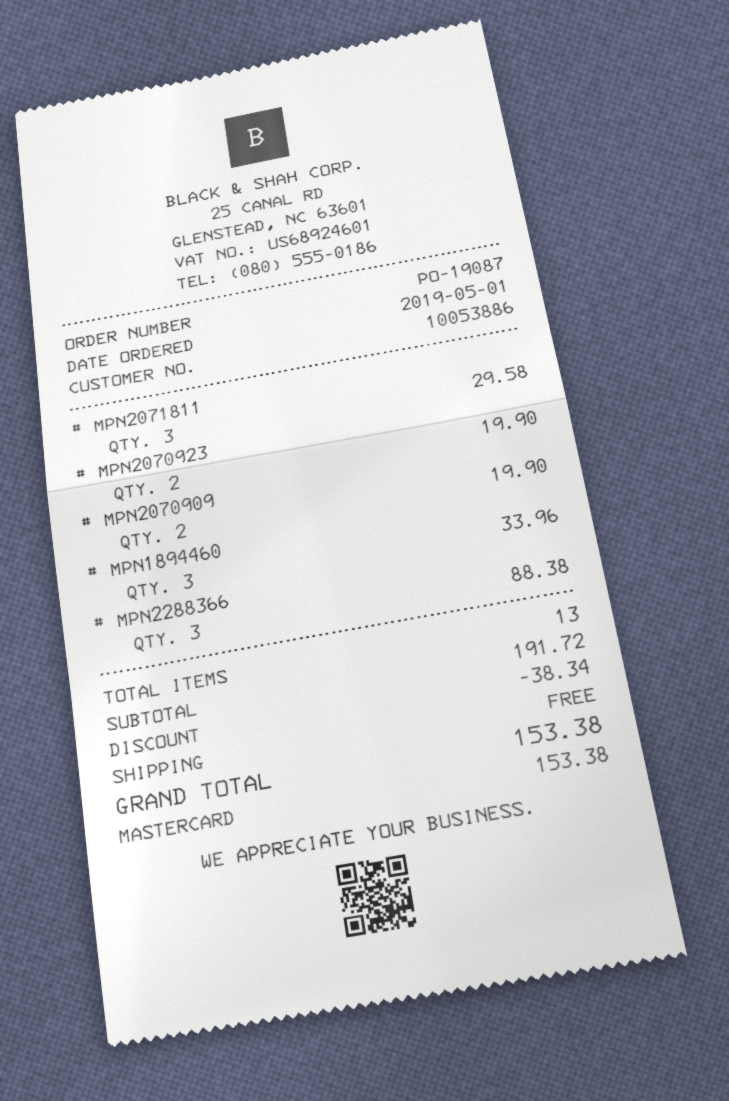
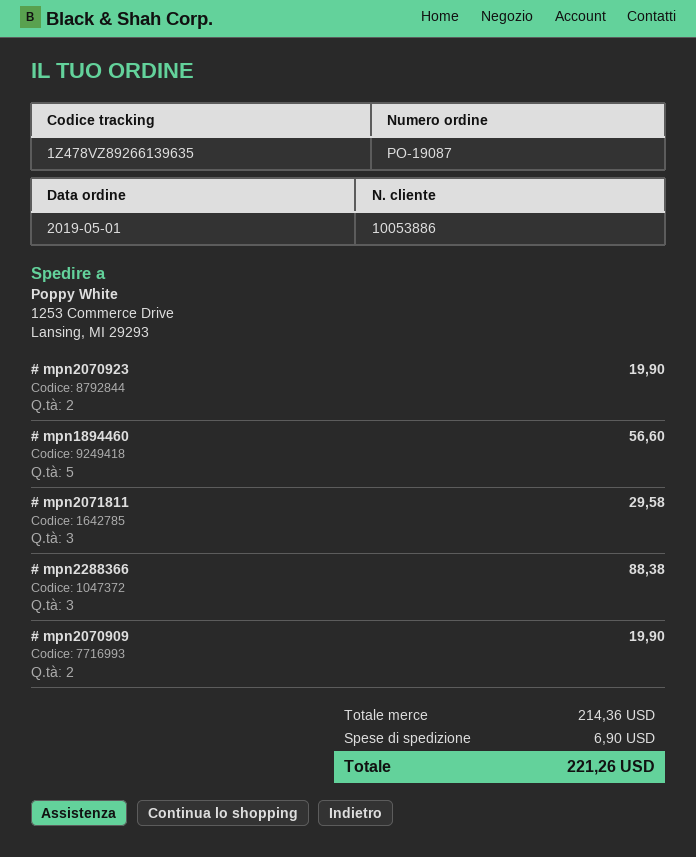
# MPN1894460: 3 for 33.96 -> 5 for 56.60
subtotal: 191.72 -> 214.36
discount: 38.34 -> none
shipping: 0.00 -> 6.90
total: 153.38 -> 221.26

